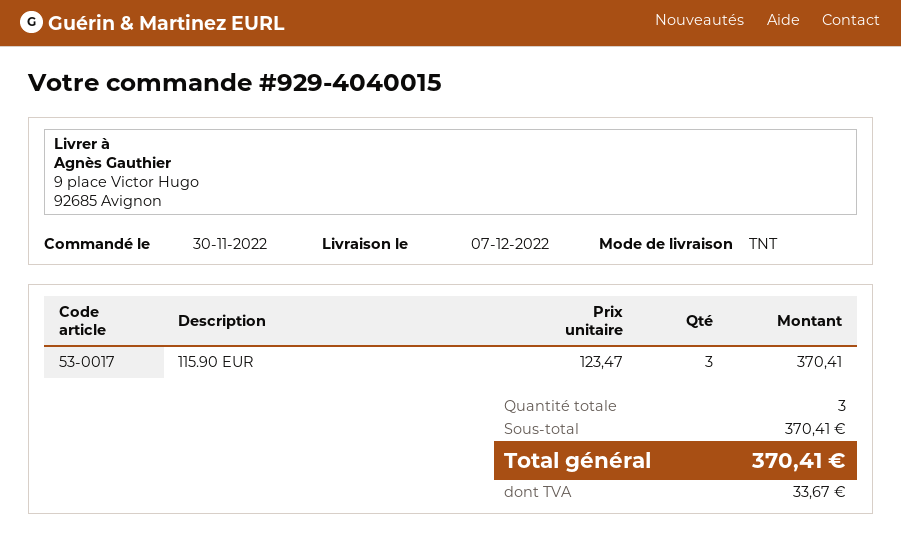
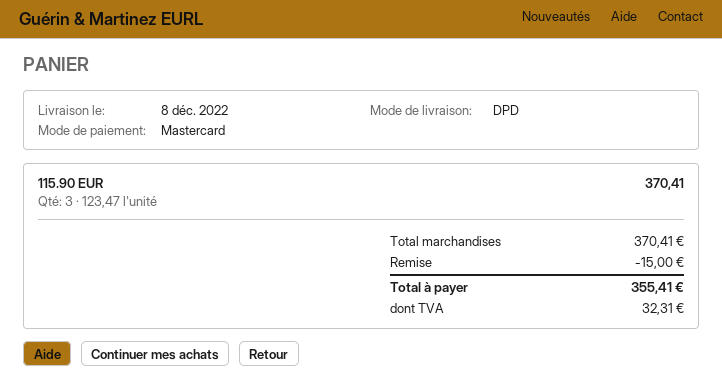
delivery date: 2022-12-07 -> 2022-12-08
shipping method: TNT -> DPD
discount: none -> 15.00
tax: 33.67 -> 32.31
total: 370.41 -> 355.41

